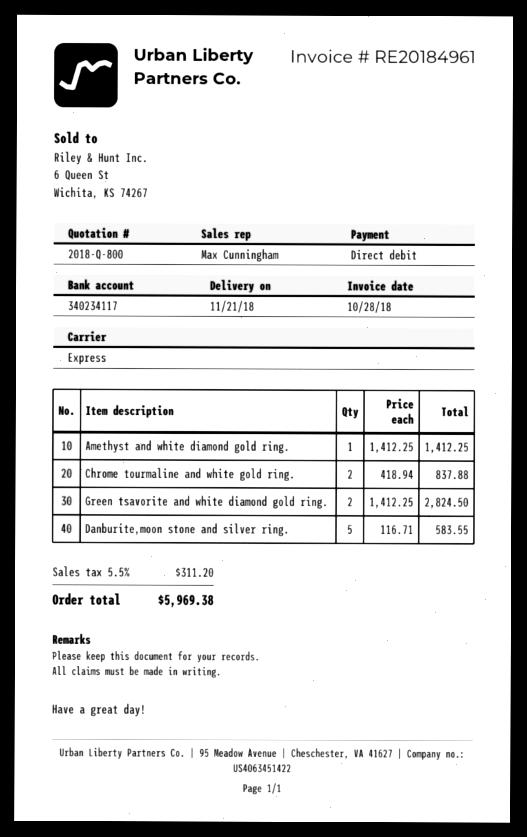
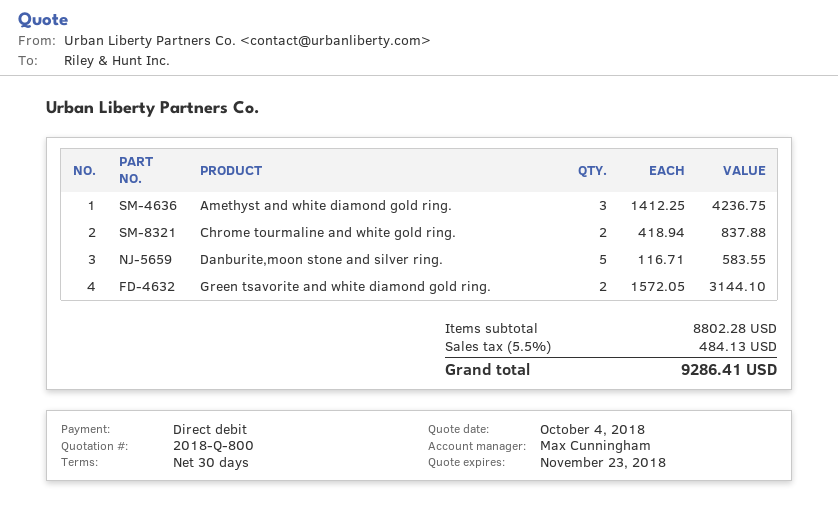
Amethyst and white diamond gold ring.: 1 x 1412.25 = 1412.25 -> 3 x 1412.25 = 4236.75
Green tsavorite and white diamond gold ring.: 2 x 1412.25 = 2824.50 -> 2 x 1572.05 = 3144.10
tax: 5.5% = 311.20 -> 5.5% = 484.13
total: 5969.38 -> 9286.41

